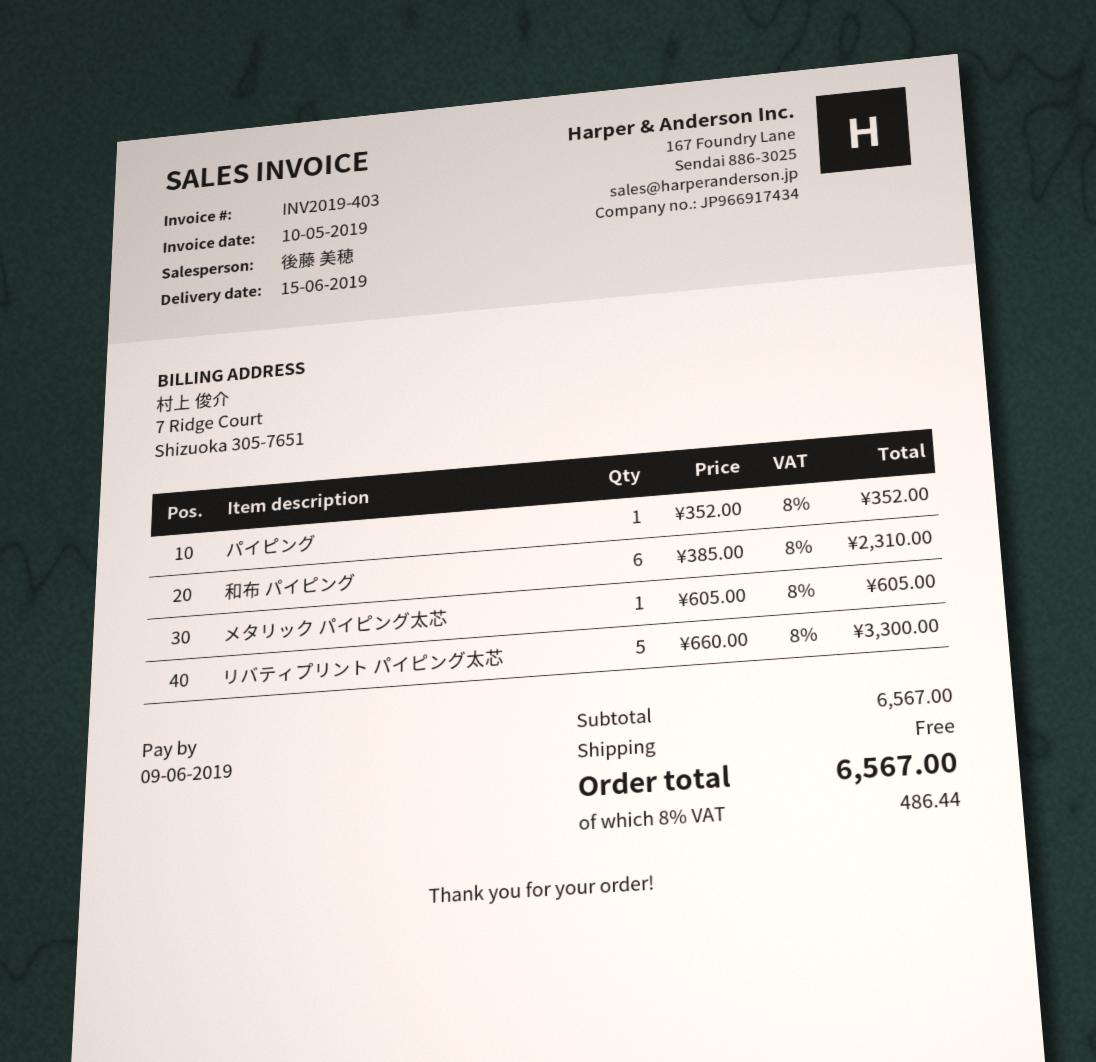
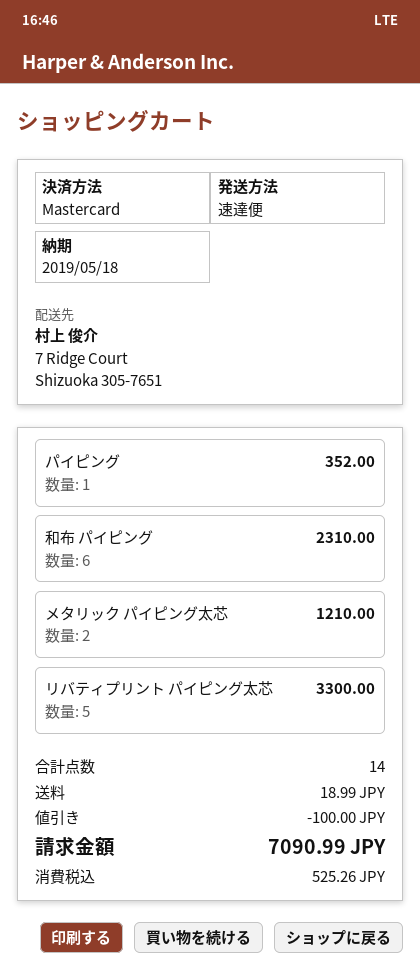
delivery date: 2019-06-15 -> 2019-05-18
メタリック パイピング太芯: 1 for 605.00 -> 2 for 1210.00
discount: none -> 100.00
shipping: 0.00 -> 18.99
tax: 486.44 -> 525.26
total: 6567.00 -> 7090.99

